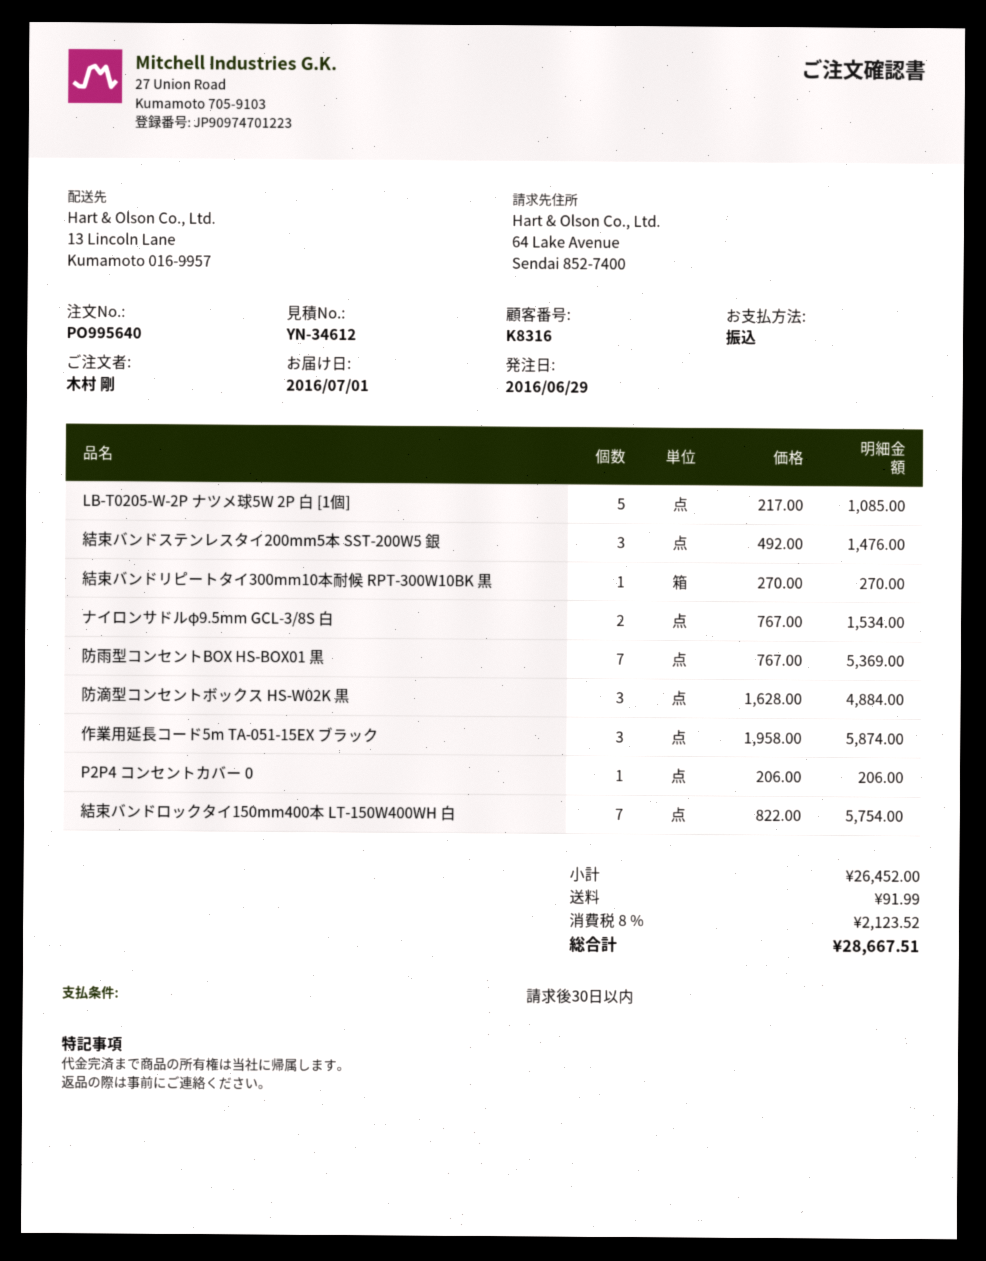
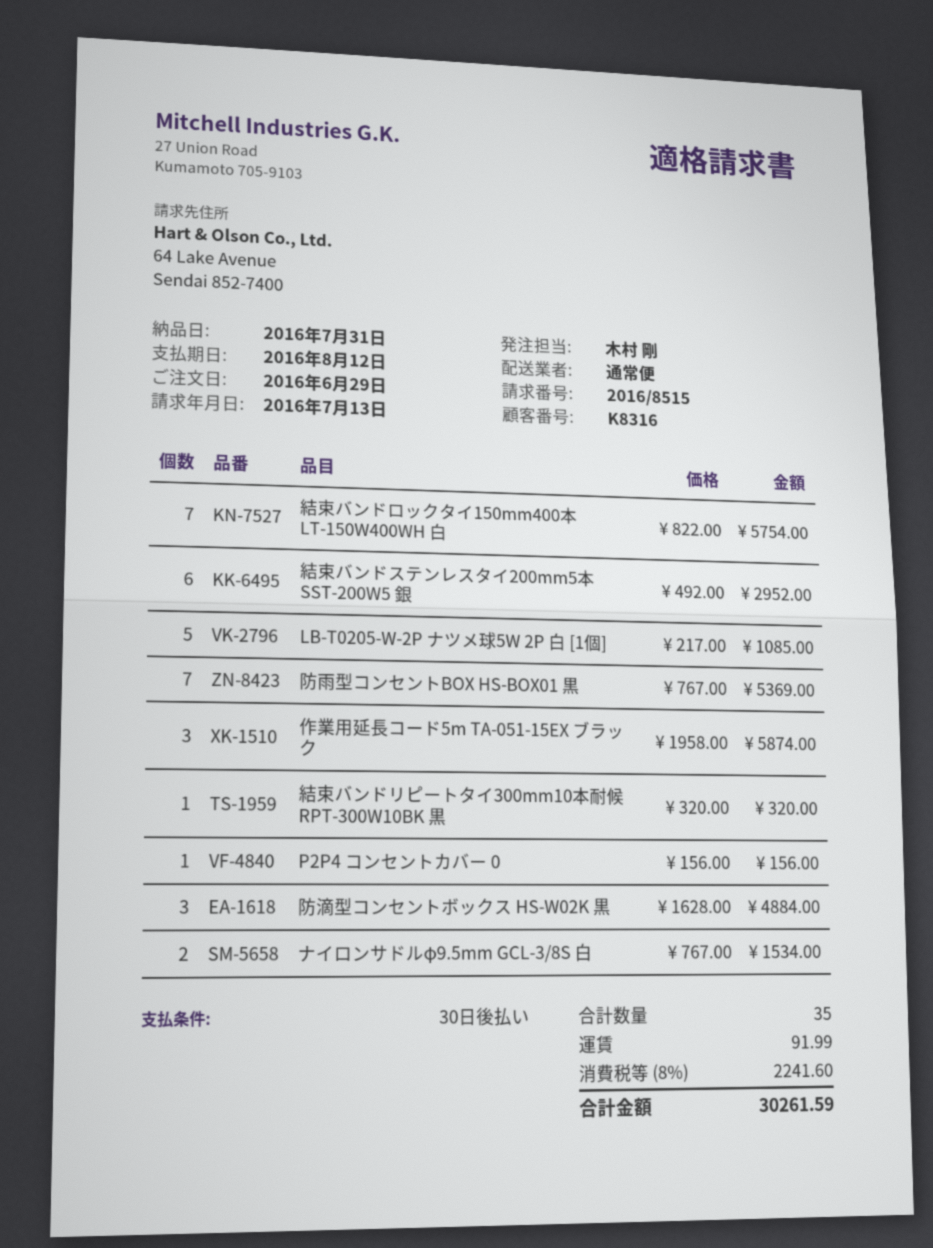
delivery date: 2016-07-01 -> 2016-07-31
結束バンドステンレスタイ200mm5本 SST-200W5 銀: 3 x 492.00 = 1476.00 -> 6 x 492.00 = 2952.00
結束バンドリピートタイ300mm10本耐候 RPT-300W10BK 黒: 1 x 270.00 = 270.00 -> 1 x 320.00 = 320.00
P2P4 コンセントカバー 0: 1 x 206.00 = 206.00 -> 1 x 156.00 = 156.00
tax: 8% = 2123.52 -> 8% = 2241.60
total: 28667.51 -> 30261.59

